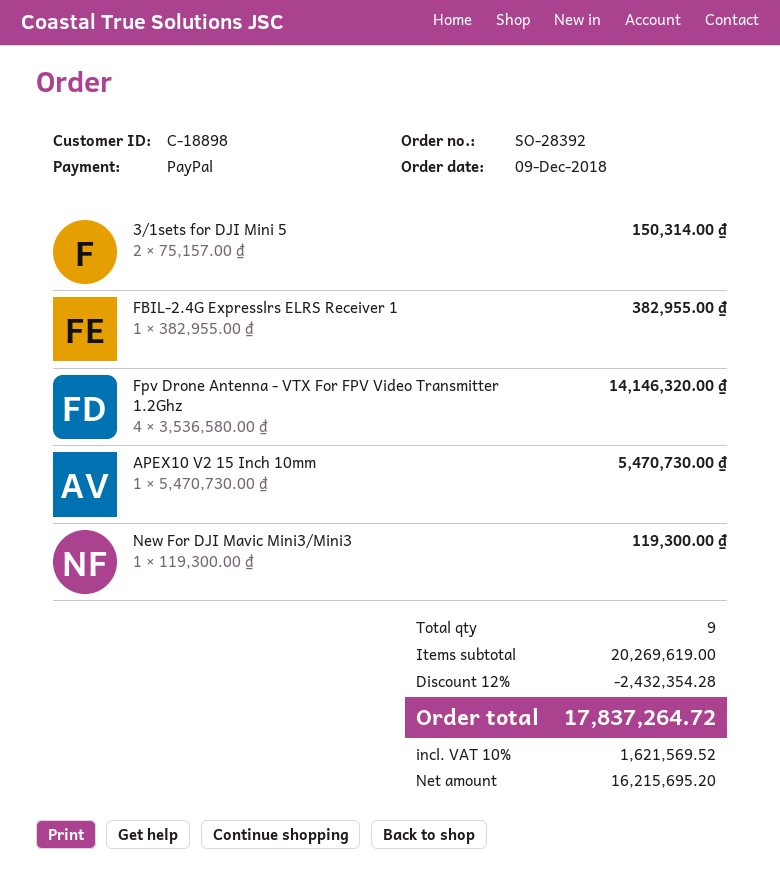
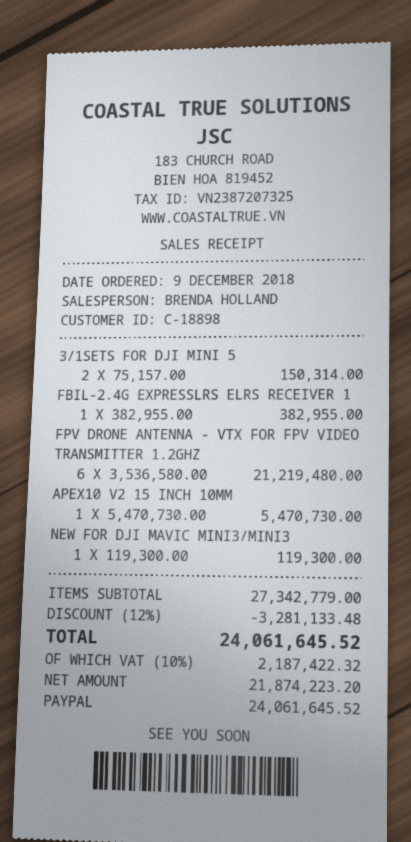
Fpv Drone Antenna - VTX For FPV Video Transmitter 1.2Ghz: 4 x 3536580.00 = 14146320.00 -> 6 x 3536580.00 = 21219480.00
subtotal: 20269619.00 -> 27342779.00
discount: 12% = 2432354.28 -> 12% = 3281133.48
net: 16215695.20 -> 21874223.20
tax: 10% = 1621569.52 -> 10% = 2187422.32
total: 17837264.72 -> 24061645.52

